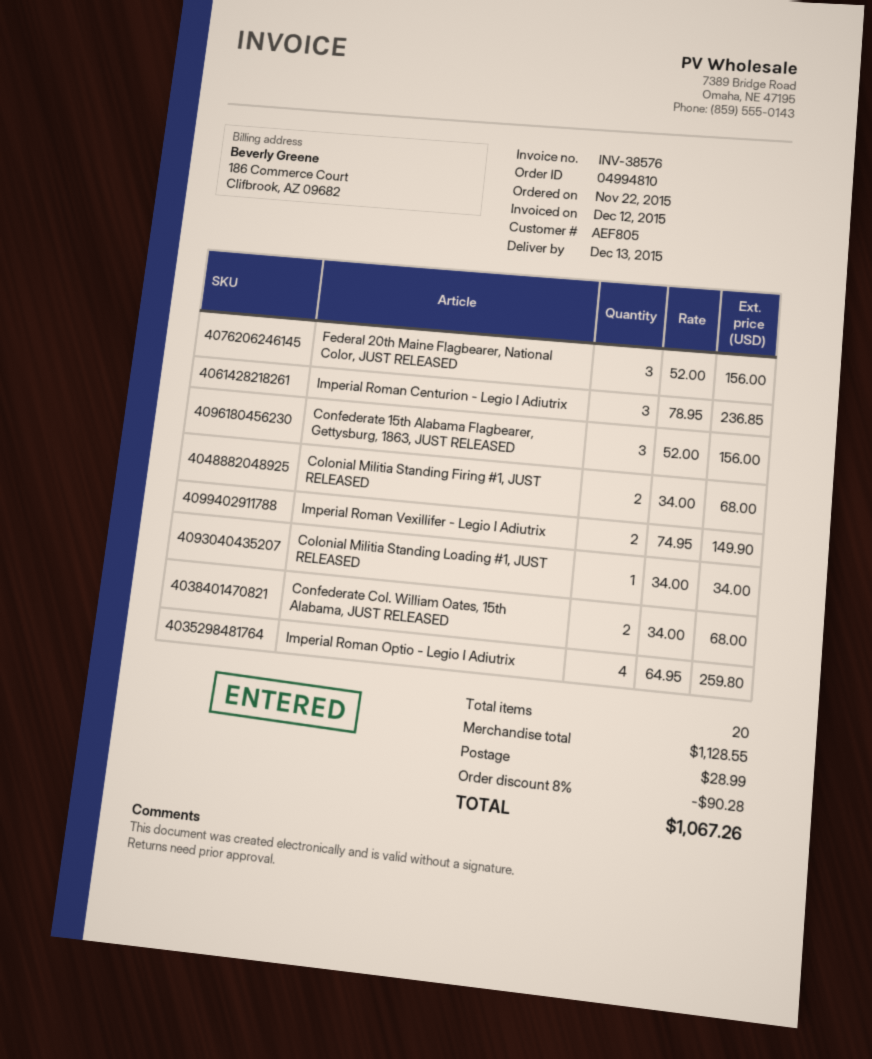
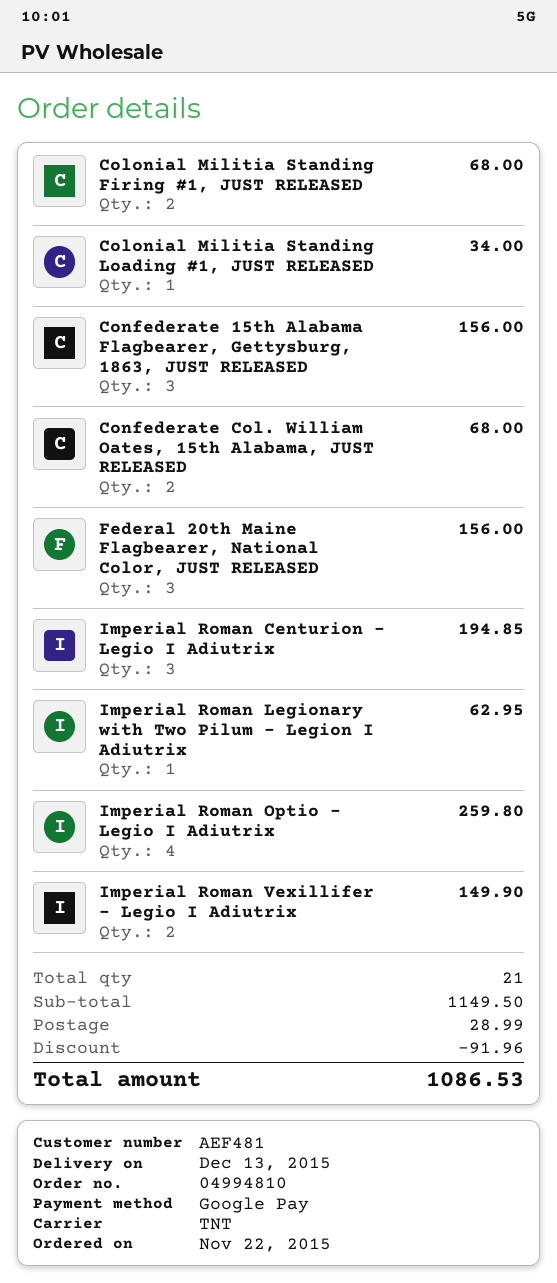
customer number: AEF805 -> AEF481
Imperial Roman Centurion - Legio I Adiutrix: 3 for 236.85 -> 3 for 194.85
Imperial Roman Legionary with Two Pilum - Legion I Adiutrix: none -> 1 for 62.95
total quantity: 20 -> 21
subtotal: 1128.55 -> 1149.50
discount: 90.28 -> 91.96
total: 1067.26 -> 1086.53

